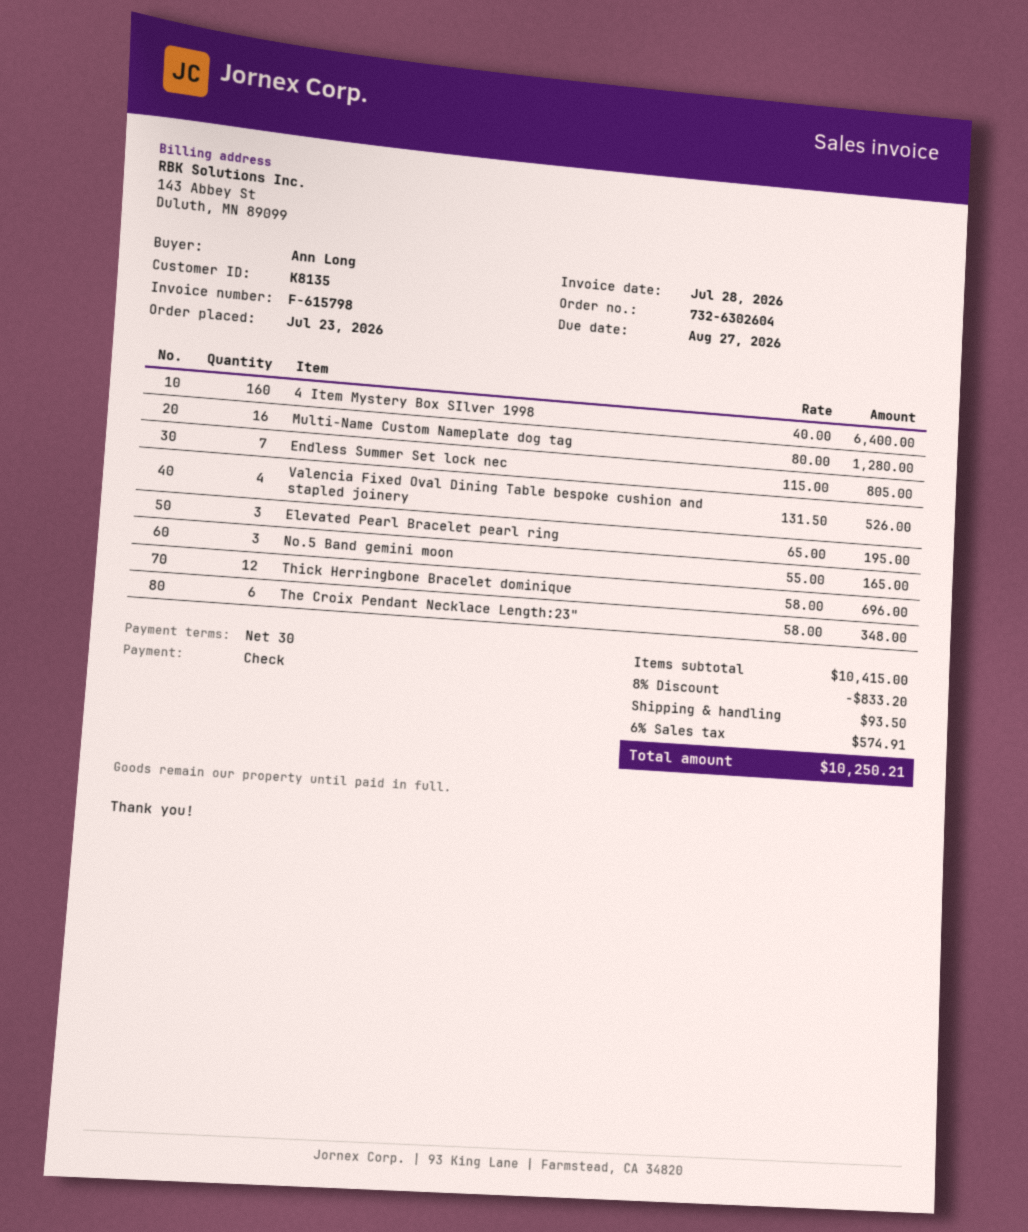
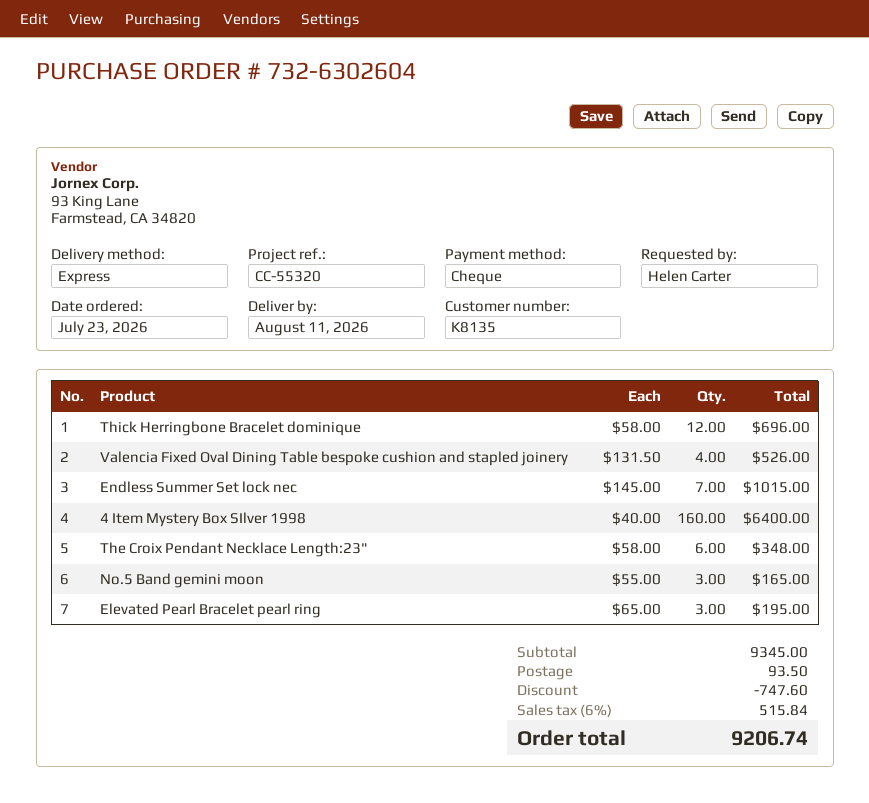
ordered by: Ann Long -> Helen Carter
Multi-Name Custom Nameplate dog tag: 16 x 80.00 = 1280.00 -> none
Endless Summer Set lock nec: 7 x 115.00 = 805.00 -> 7 x 145.00 = 1015.00
subtotal: 10415.00 -> 9345.00
discount: 833.20 -> 747.60
tax: 6% = 574.91 -> 6% = 515.84
total: 10250.21 -> 9206.74

